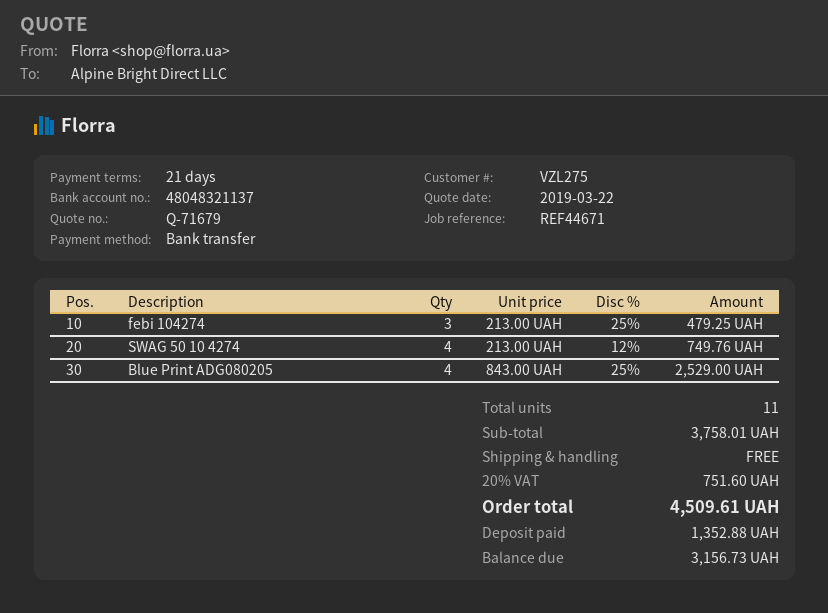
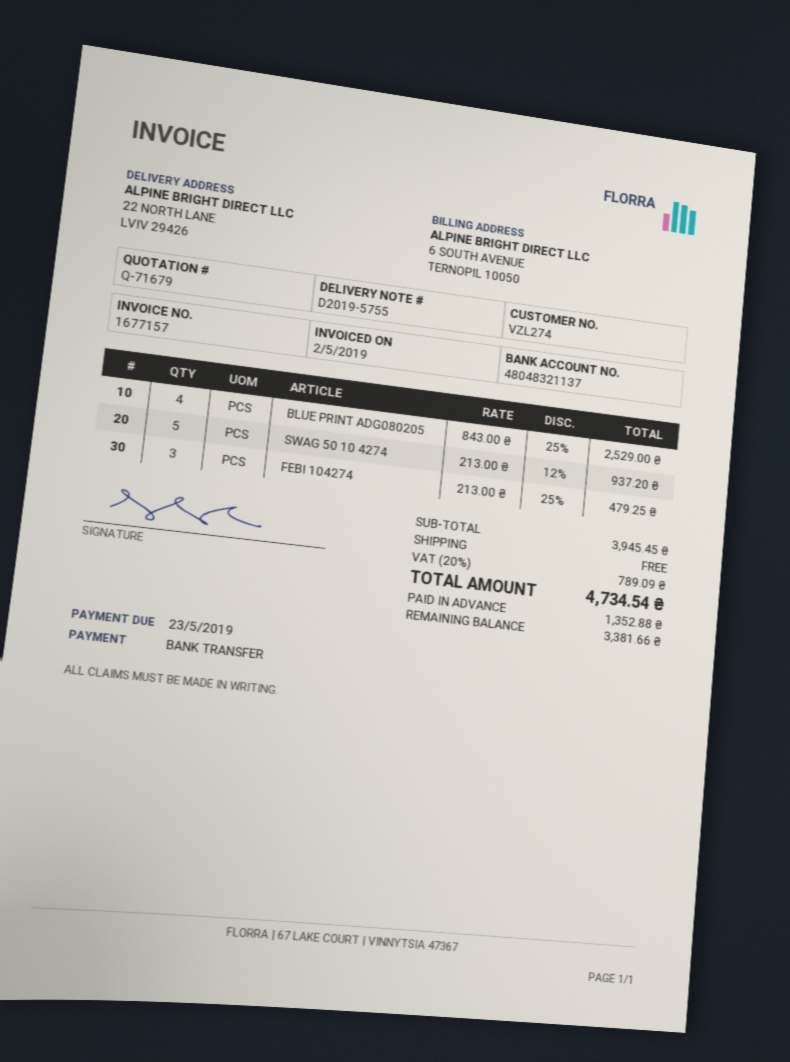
customer number: VZL275 -> VZL274
SWAG 50 10 4274: 4 x 213.00 - 12% = 749.76 -> 5 x 213.00 - 12% = 937.20
subtotal: 3758.01 -> 3945.45
tax: 20% = 751.60 -> 20% = 789.09
total: 4509.61 -> 4734.54
balance: 3156.73 -> 3381.66

